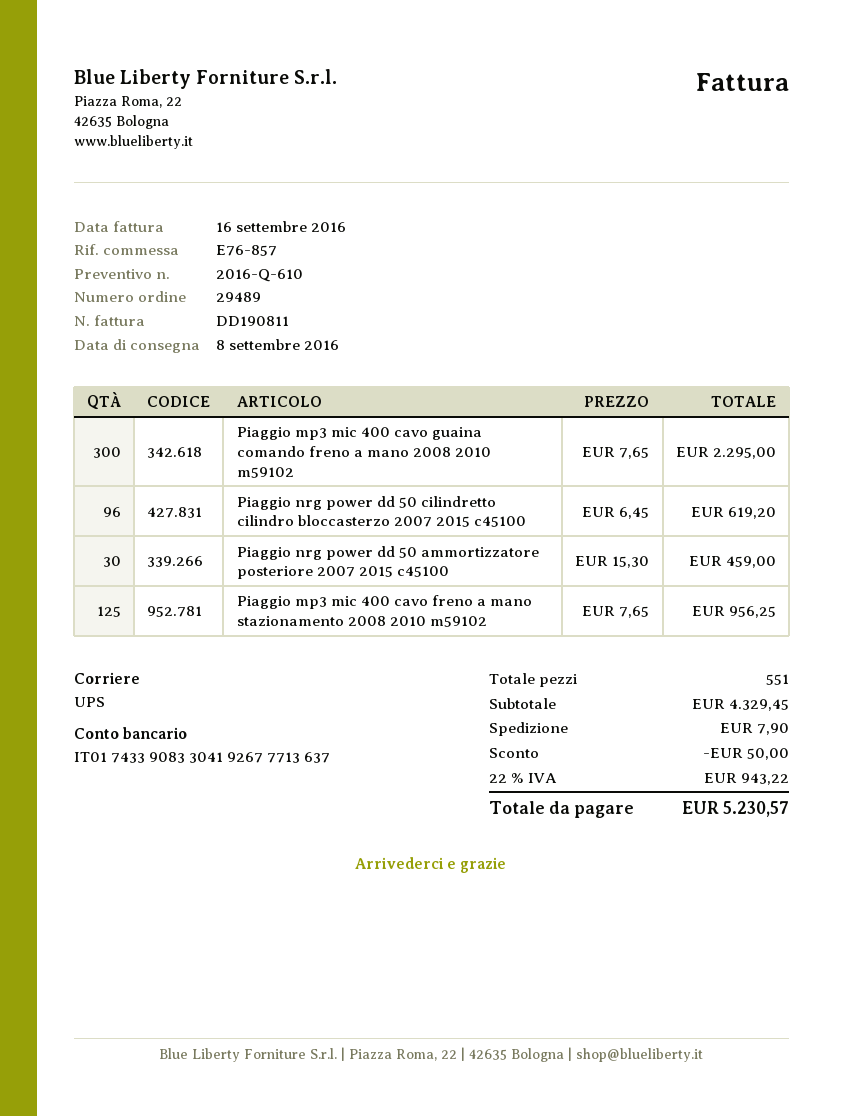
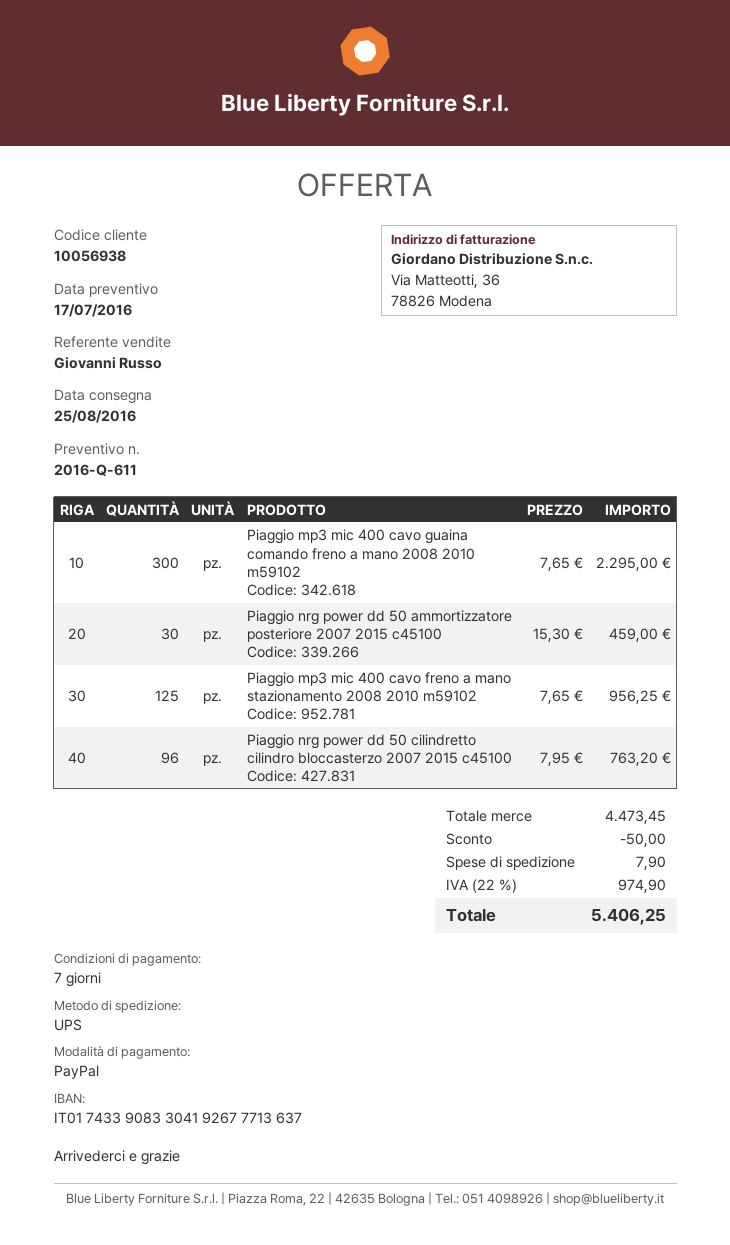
quote number: 2016-Q-610 -> 2016-Q-611
delivery date: 2016-09-08 -> 2016-08-25
Piaggio nrg power dd 50 cilindretto cilindro bloccasterzo 2007 2015 c45100: 96 x 6.45 = 619.20 -> 96 x 7.95 = 763.20
subtotal: 4329.45 -> 4473.45
tax: 22% = 943.22 -> 22% = 974.90
total: 5230.57 -> 5406.25

